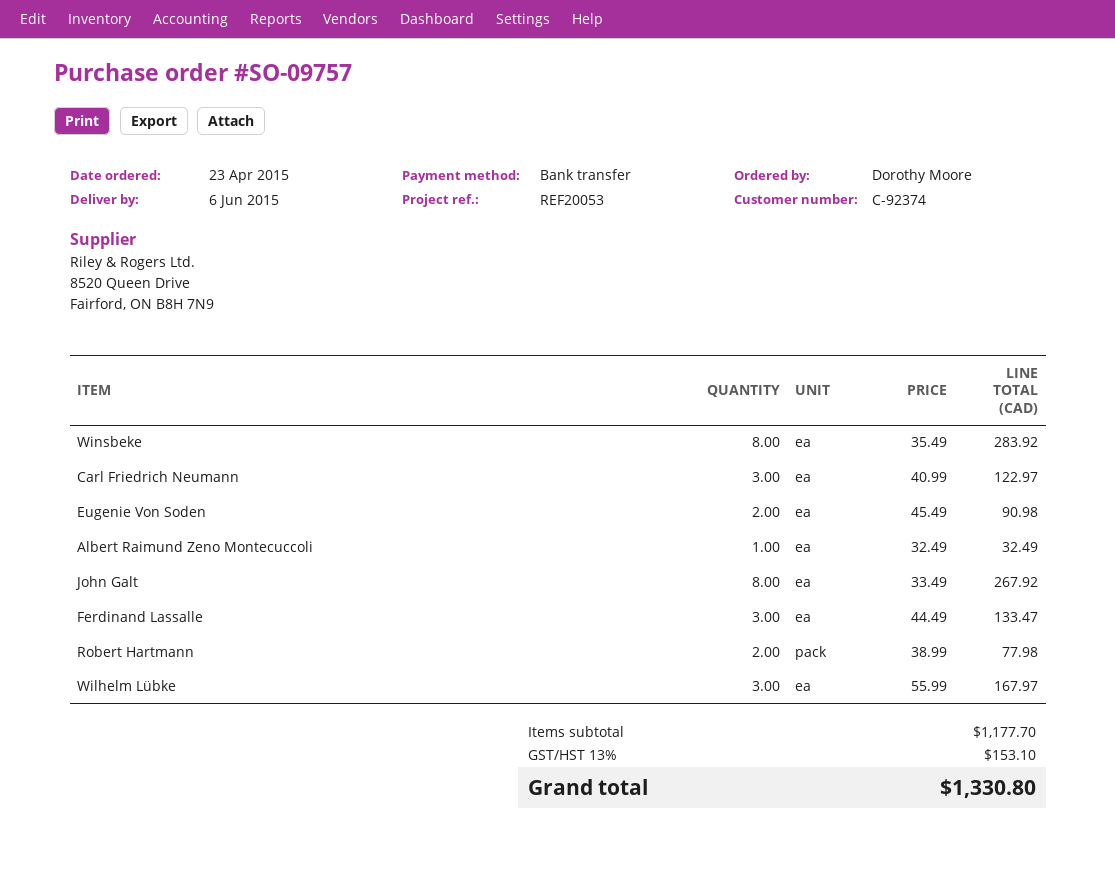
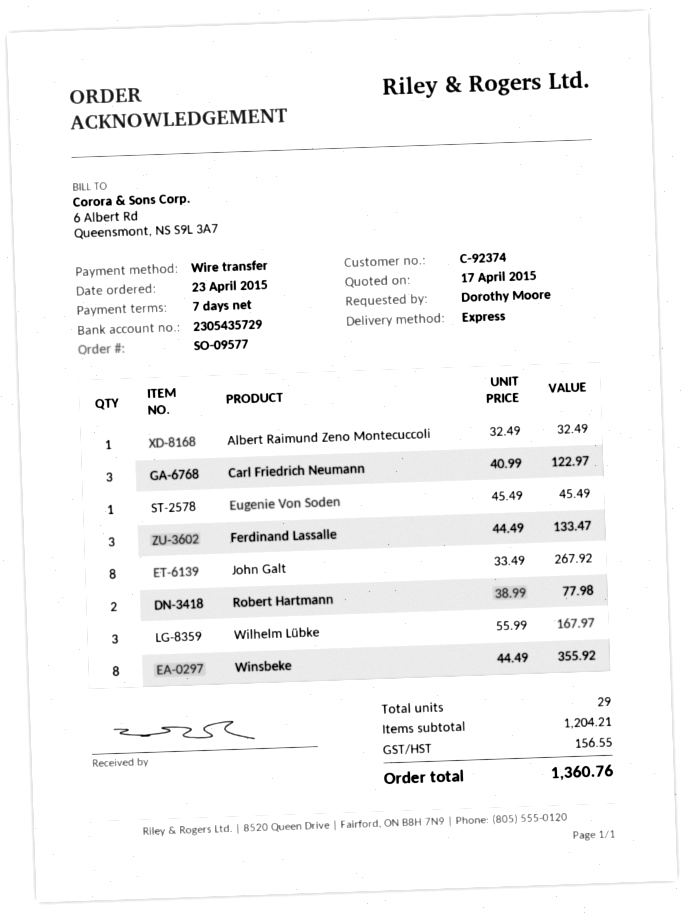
order number: SO-09757 -> SO-09577
Winsbeke: 8 x 35.49 = 283.92 -> 8 x 44.49 = 355.92
Eugenie Von Soden: 2 x 45.49 = 90.98 -> 1 x 45.49 = 45.49
subtotal: 1177.70 -> 1204.21
tax: 153.10 -> 156.55
total: 1330.80 -> 1360.76

